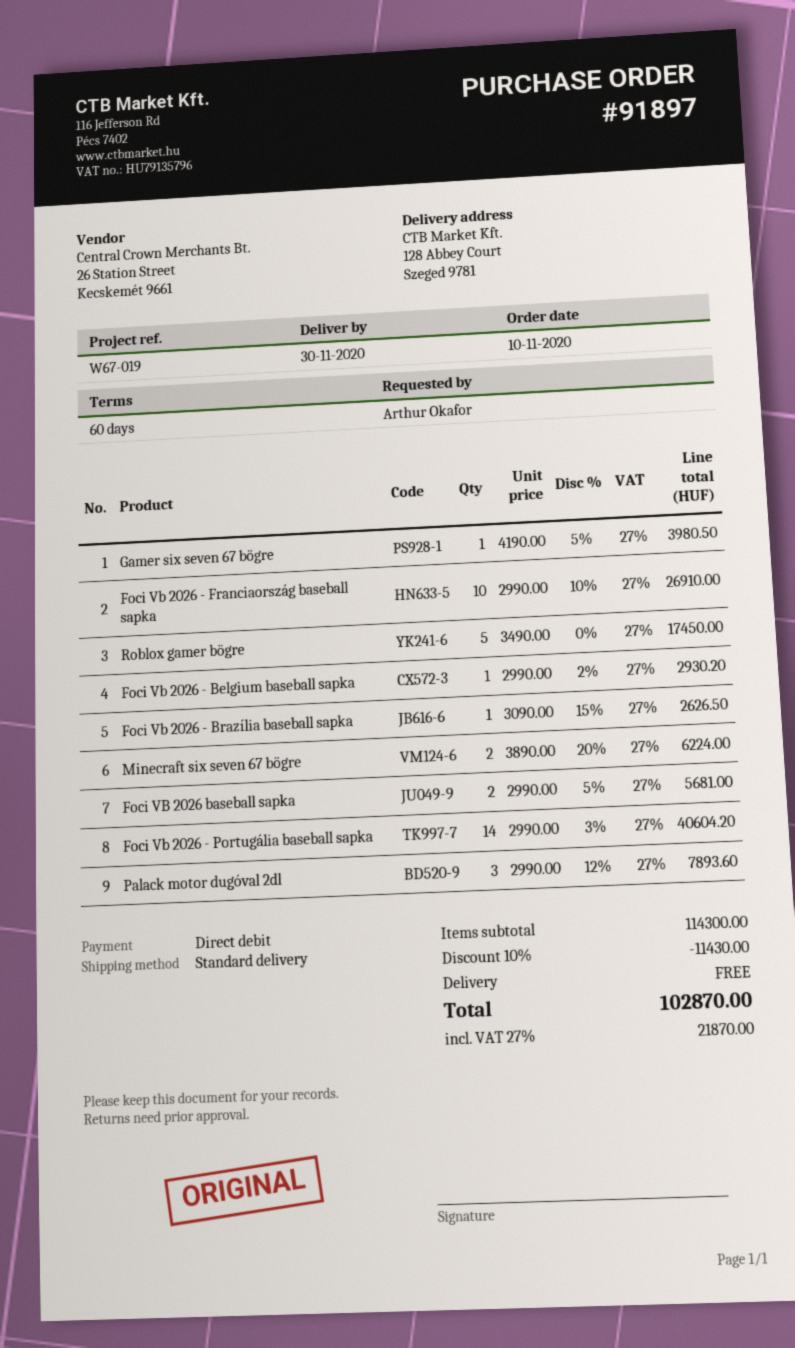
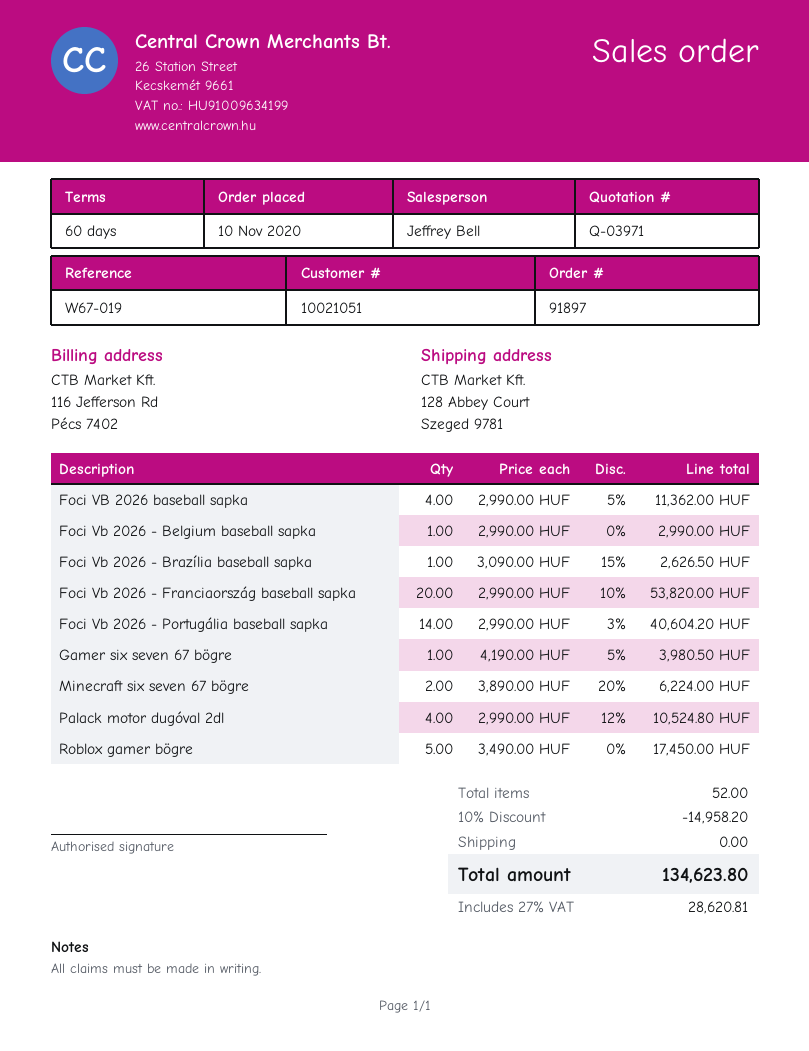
Foci Vb 2026 - Franciaország baseball sapka: 10 x 2990.00 - 10% = 26910.00 -> 20 x 2990.00 - 10% = 53820.00
Foci Vb 2026 - Belgium baseball sapka: 1 x 2990.00 - 2% = 2930.20 -> 1 x 2990.00 = 2990.00
Foci VB 2026 baseball sapka: 2 x 2990.00 - 5% = 5681.00 -> 4 x 2990.00 - 5% = 11362.00
Palack motor dugóval 2dl: 3 x 2990.00 - 12% = 7893.60 -> 4 x 2990.00 - 12% = 10524.80
discount: 10% = 11430.00 -> 10% = 14958.20
tax: 27% = 21870.00 -> 27% = 28620.81
total: 102870.00 -> 134623.80

